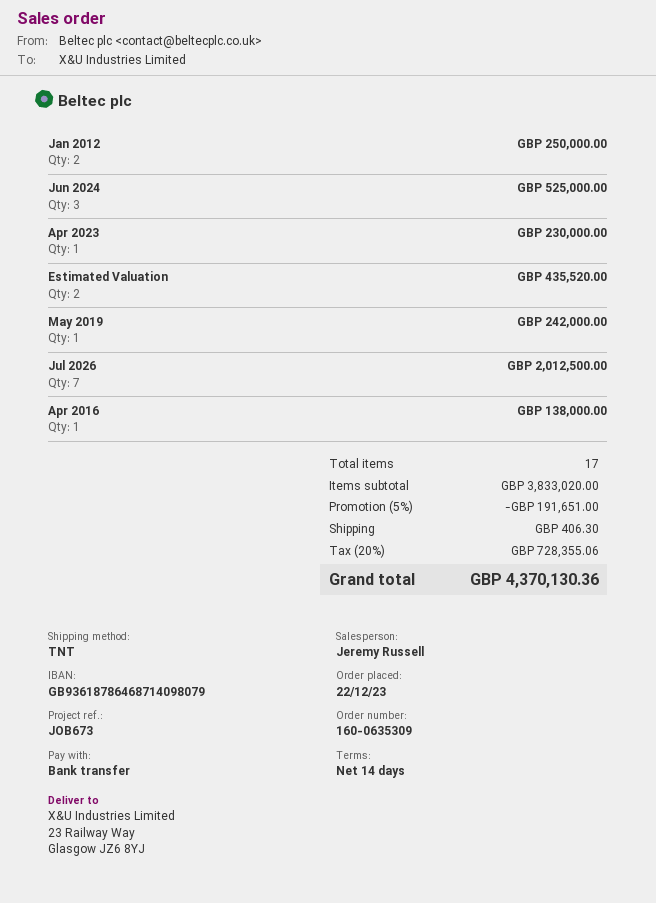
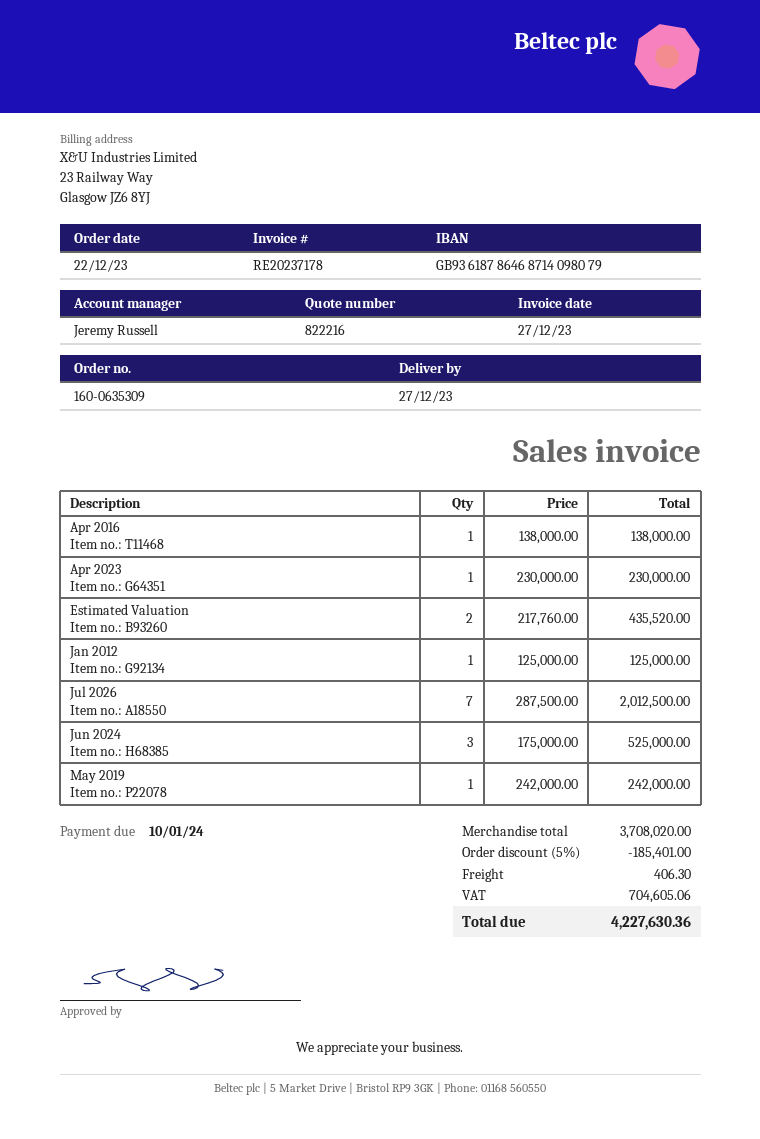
Jan 2012: 2 for 250000.00 -> 1 for 125000.00
subtotal: 3833020.00 -> 3708020.00
discount: 5% = 191651.00 -> 5% = 185401.00
tax: 728355.06 -> 704605.06
total: 4370130.36 -> 4227630.36

